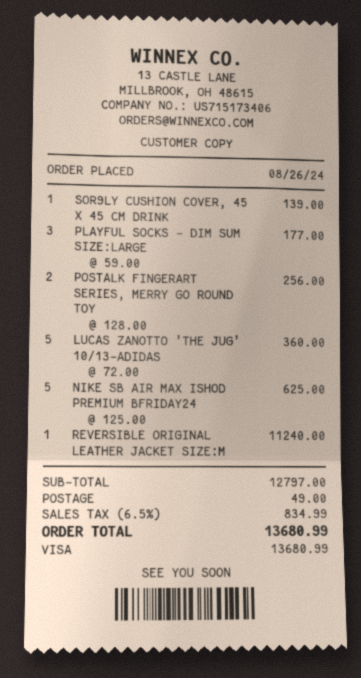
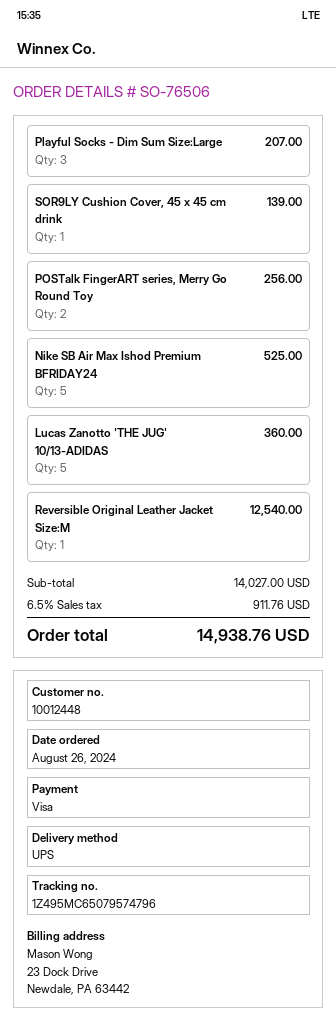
PLAYFUL SOCKS - DIM SUM SIZE:LARGE: 3 for 177.00 -> 3 for 207.00
NIKE SB AIR MAX ISHOD PREMIUM BFRIDAY24: 5 for 625.00 -> 5 for 525.00
REVERSIBLE ORIGINAL LEATHER JACKET SIZE:M: 1 for 11240.00 -> 1 for 12540.00
subtotal: 12797.00 -> 14027.00
shipping: 49.00 -> none
tax: 6.5% = 834.99 -> 6.5% = 911.76
total: 13680.99 -> 14938.76

